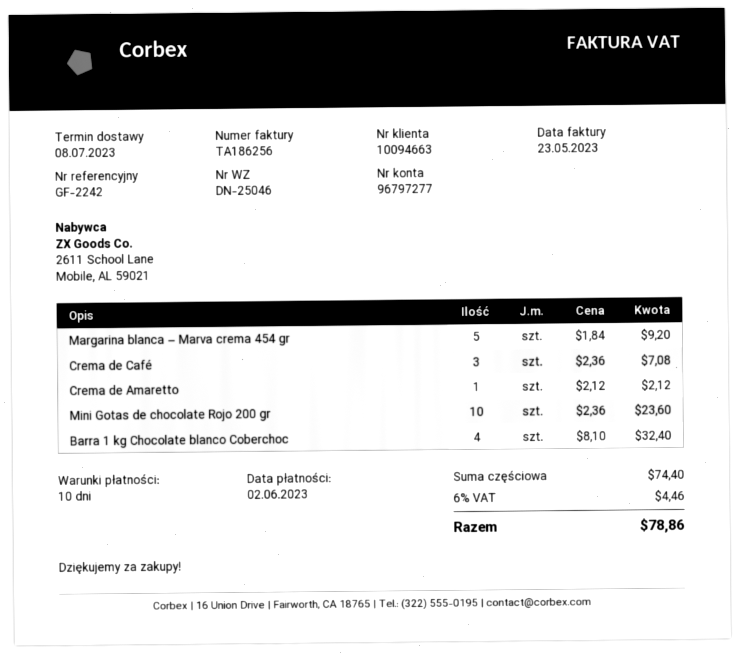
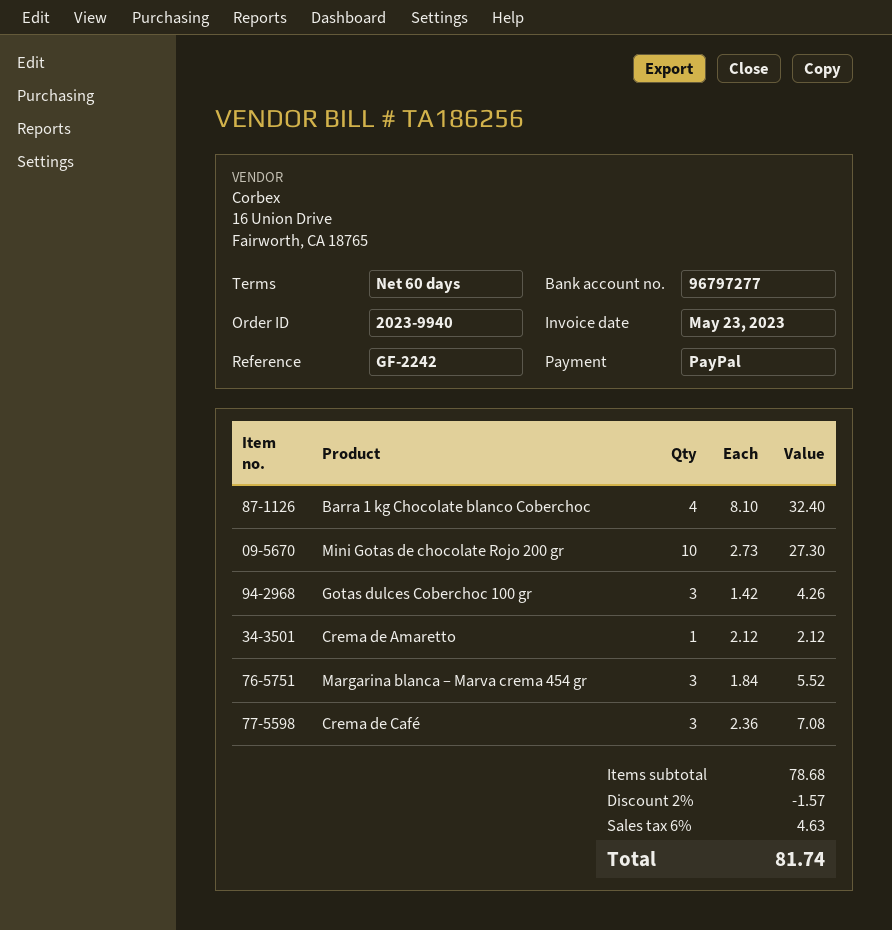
payment terms: 10 days -> 60 days
Margarina blanca – Marva crema 454 gr: 5 x 1.84 = 9.20 -> 3 x 1.84 = 5.52
Mini Gotas de chocolate Rojo 200 gr: 10 x 2.36 = 23.60 -> 10 x 2.73 = 27.30
Gotas dulces Coberchoc 100 gr: none -> 3 x 1.42 = 4.26
subtotal: 74.40 -> 78.68
discount: none -> 2% = 1.57
tax: 6% = 4.46 -> 6% = 4.63
total: 78.86 -> 81.74

